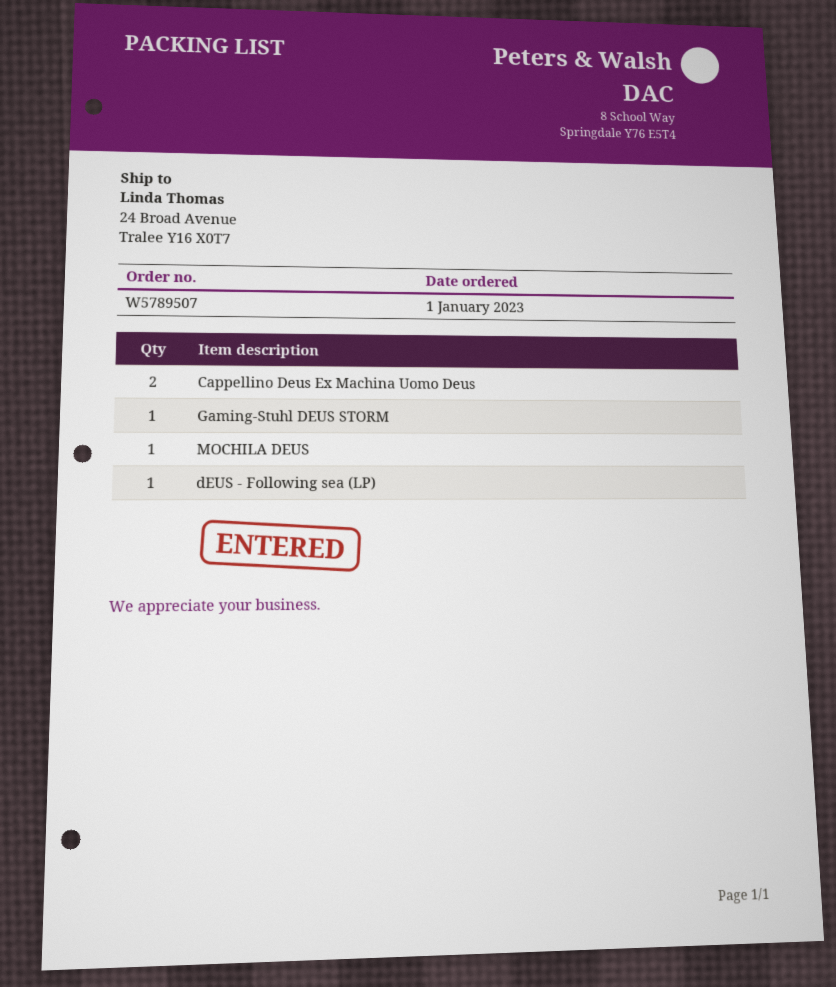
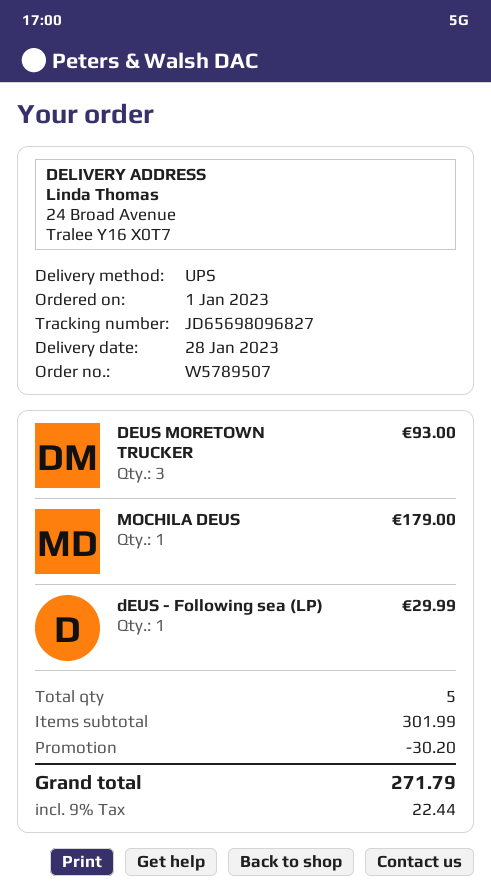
Cappellino Deus Ex Machina Uomo Deus: 2 -> none
Gaming-Stuhl DEUS STORM: 1 -> none
DEUS MORETOWN TRUCKER: none -> 3

